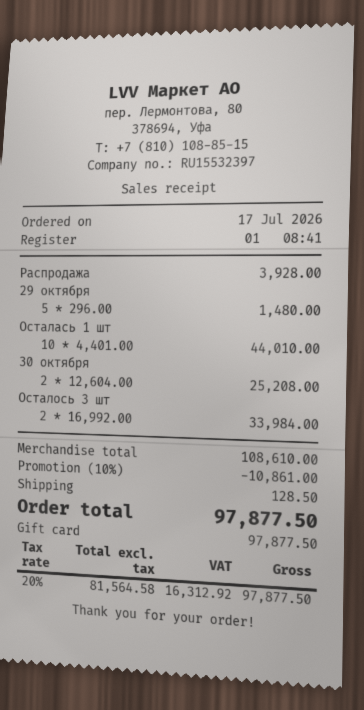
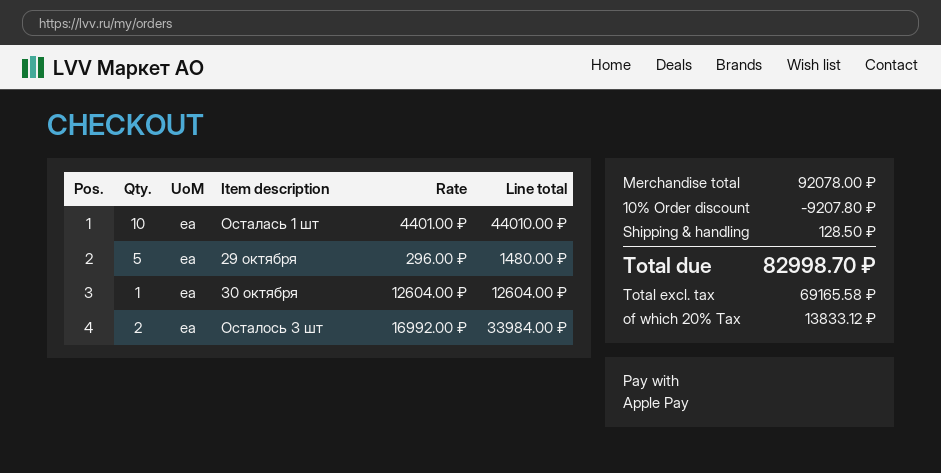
payment method: gift card -> Apple Pay
Распродажа: 1 x 3928.00 = 3928.00 -> none
30 октября: 2 x 12604.00 = 25208.00 -> 1 x 12604.00 = 12604.00
subtotal: 108610.00 -> 92078.00
discount: 10% = 10861.00 -> 10% = 9207.80
net: 81564.58 -> 69165.58
tax: 20% = 16312.92 -> 20% = 13833.12
total: 97877.50 -> 82998.70

